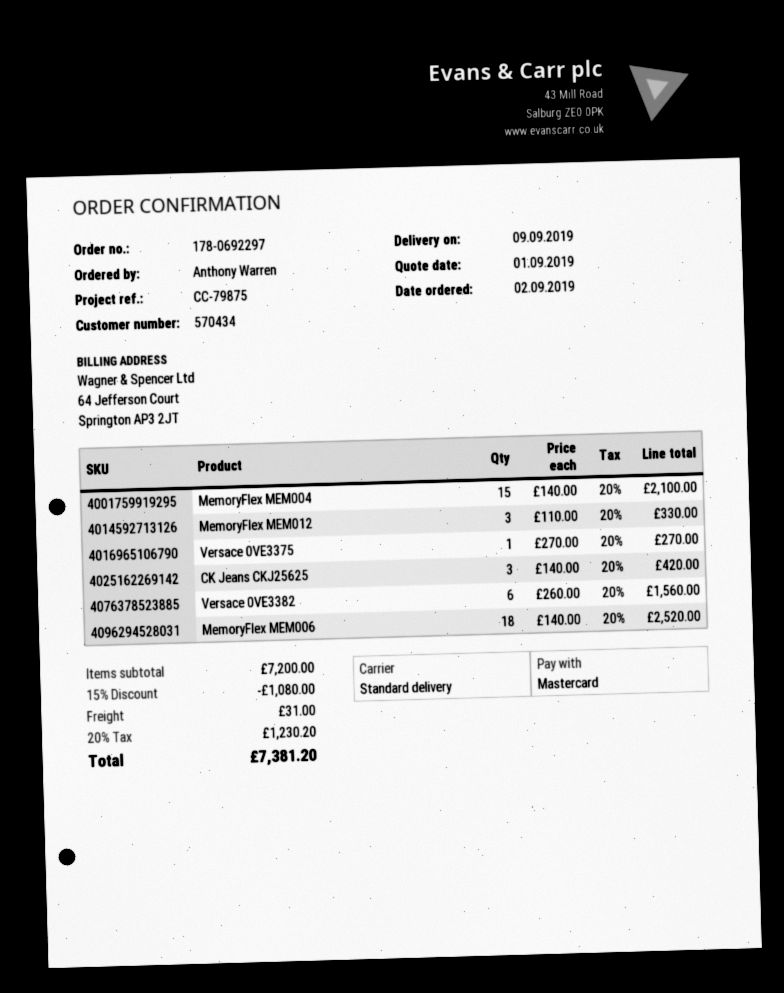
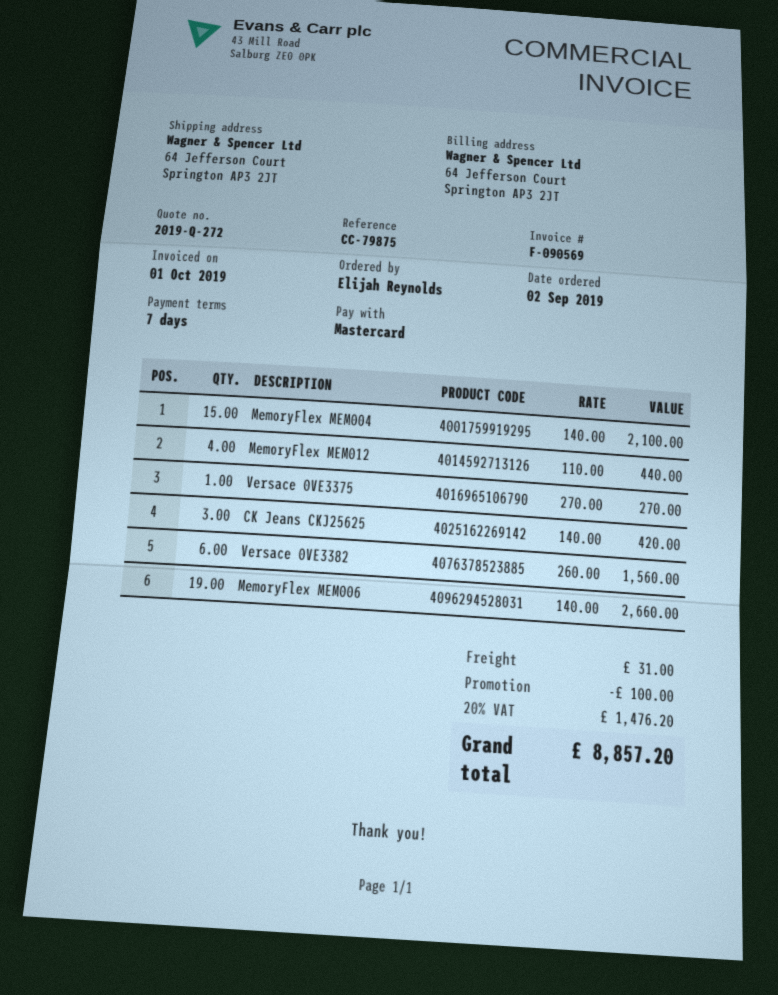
ordered by: Anthony Warren -> Elijah Reynolds
MemoryFlex MEM012: 3 x 110.00 = 330.00 -> 4 x 110.00 = 440.00
MemoryFlex MEM006: 18 x 140.00 = 2520.00 -> 19 x 140.00 = 2660.00
discount: 1080.00 -> 100.00
tax: 20% = 1230.20 -> 20% = 1476.20
total: 7381.20 -> 8857.20

